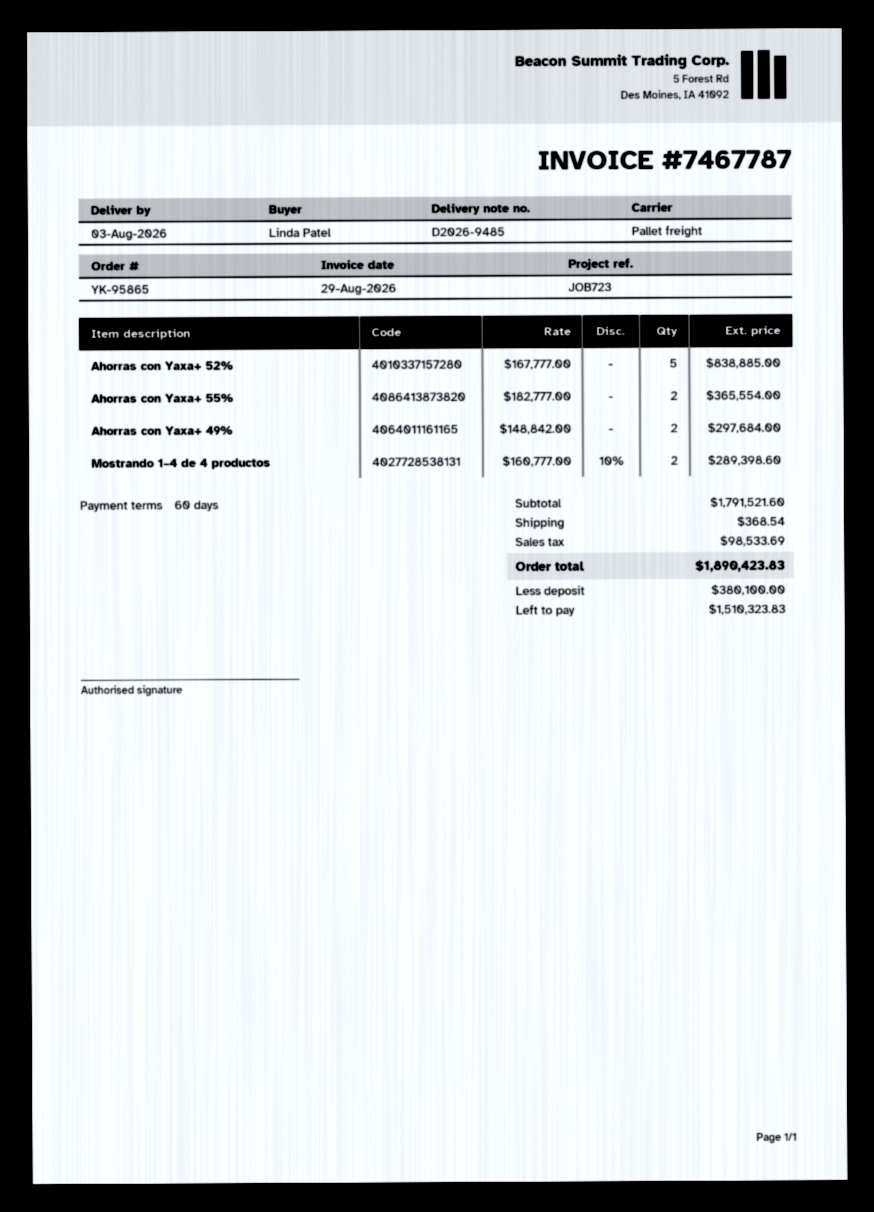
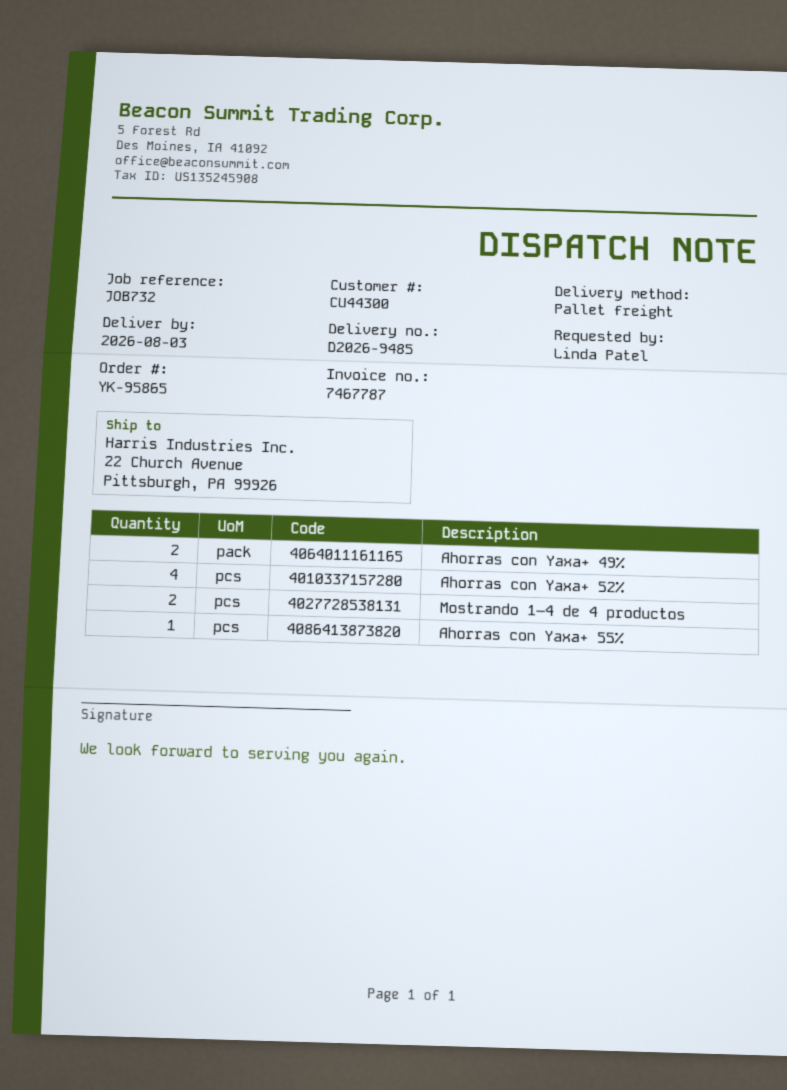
reference: JOB723 -> JOB732
Ahorras con Yaxa+ 52%: 5 -> 4
Ahorras con Yaxa+ 55%: 2 -> 1

